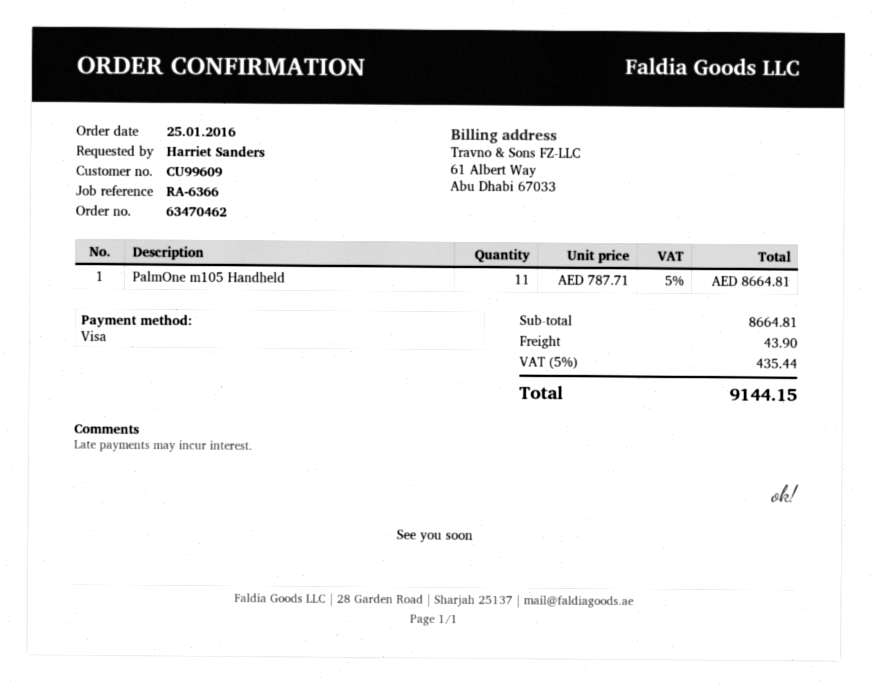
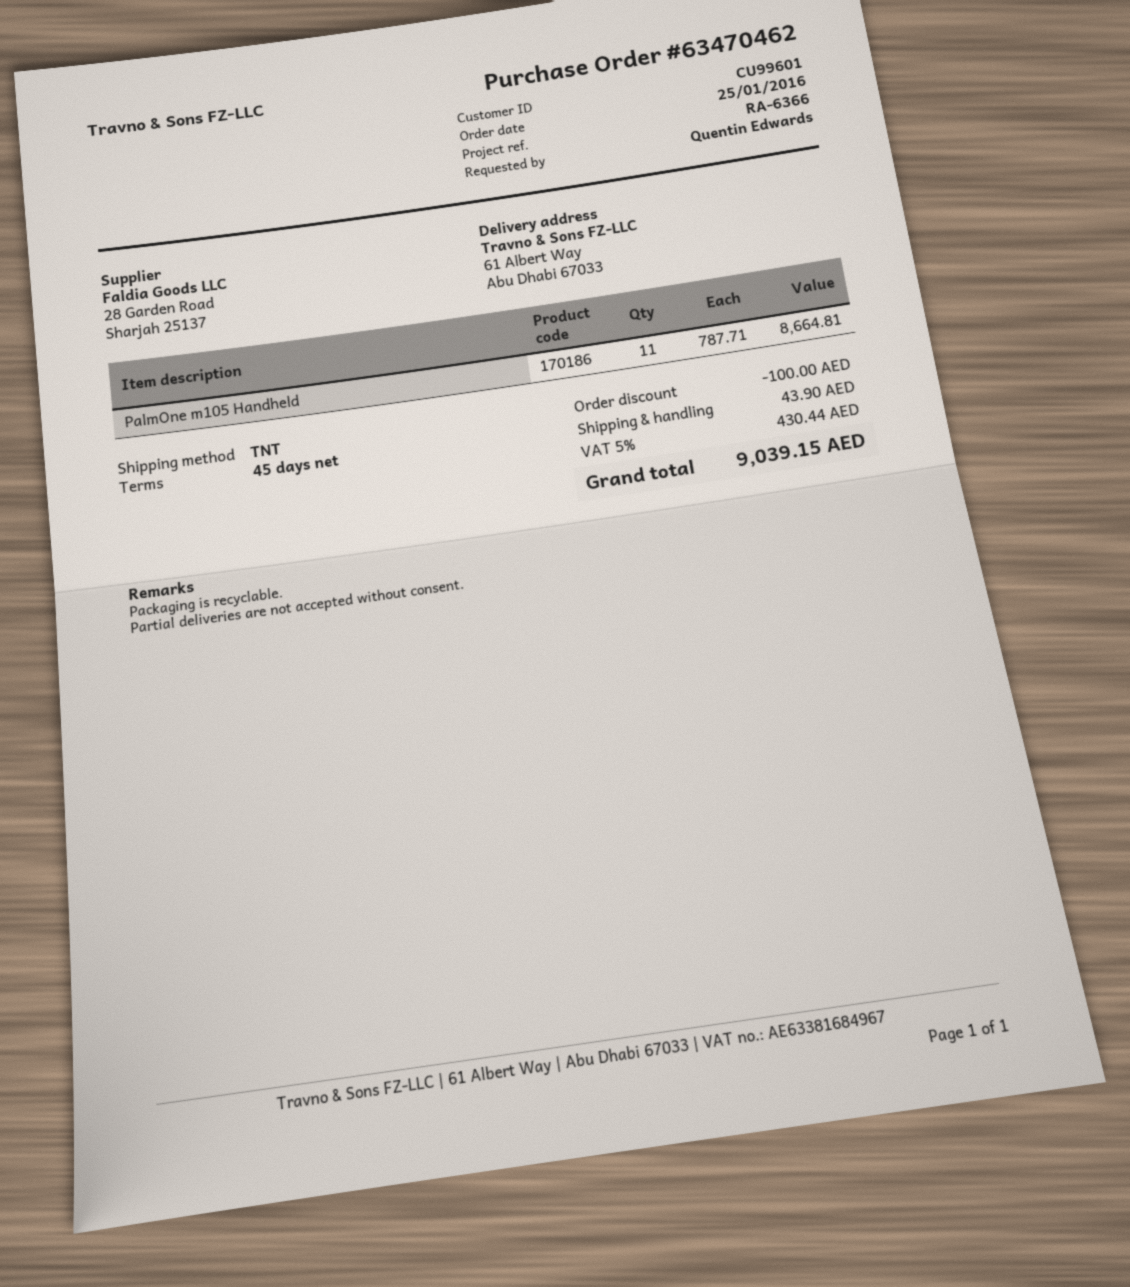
customer number: CU99609 -> CU99601
ordered by: Harriet Sanders -> Quentin Edwards
discount: none -> 100.00
tax: 5% = 435.44 -> 5% = 430.44
total: 9144.15 -> 9039.15

